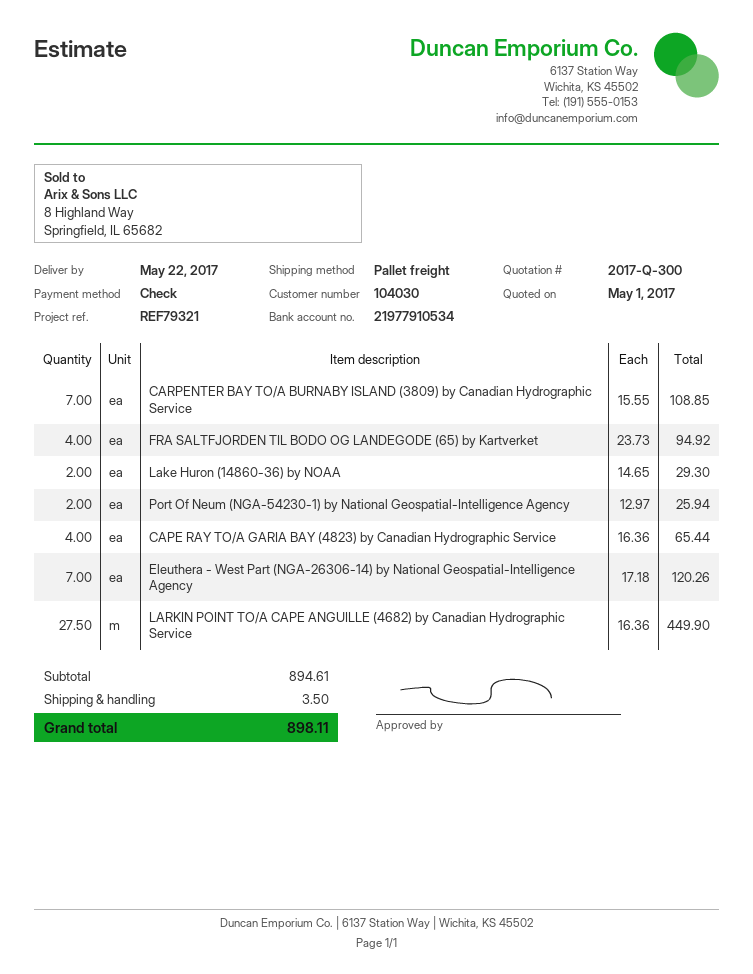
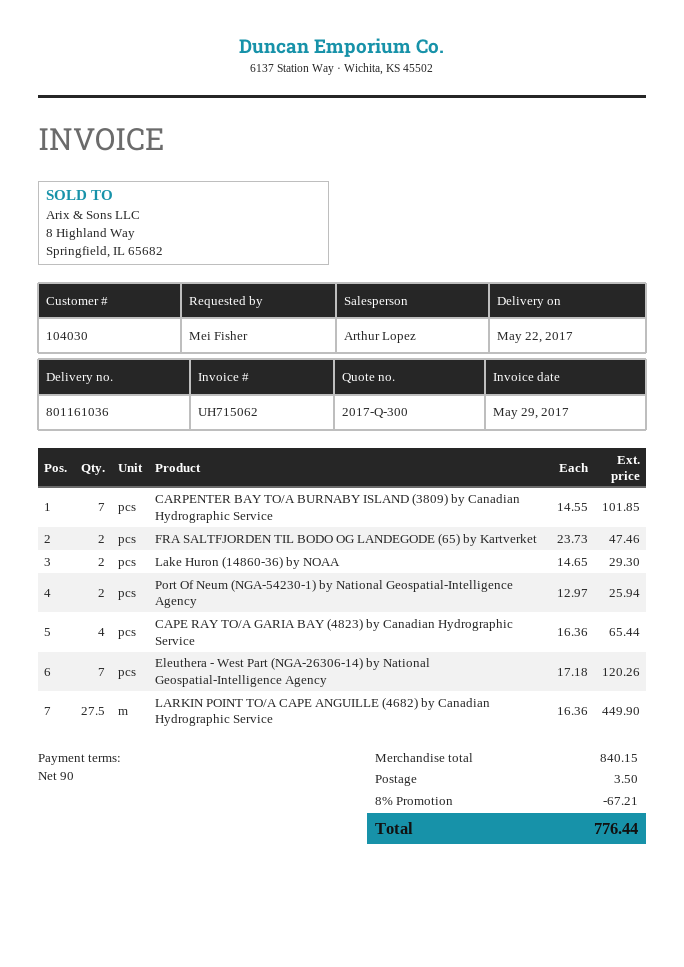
CARPENTER BAY TO/A BURNABY ISLAND (3809) by Canadian Hydrographic Service: 7 x 15.55 = 108.85 -> 7 x 14.55 = 101.85
FRA SALTFJORDEN TIL BODO OG LANDEGODE (65) by Kartverket: 4 x 23.73 = 94.92 -> 2 x 23.73 = 47.46
subtotal: 894.61 -> 840.15
discount: none -> 8% = 67.21
total: 898.11 -> 776.44

